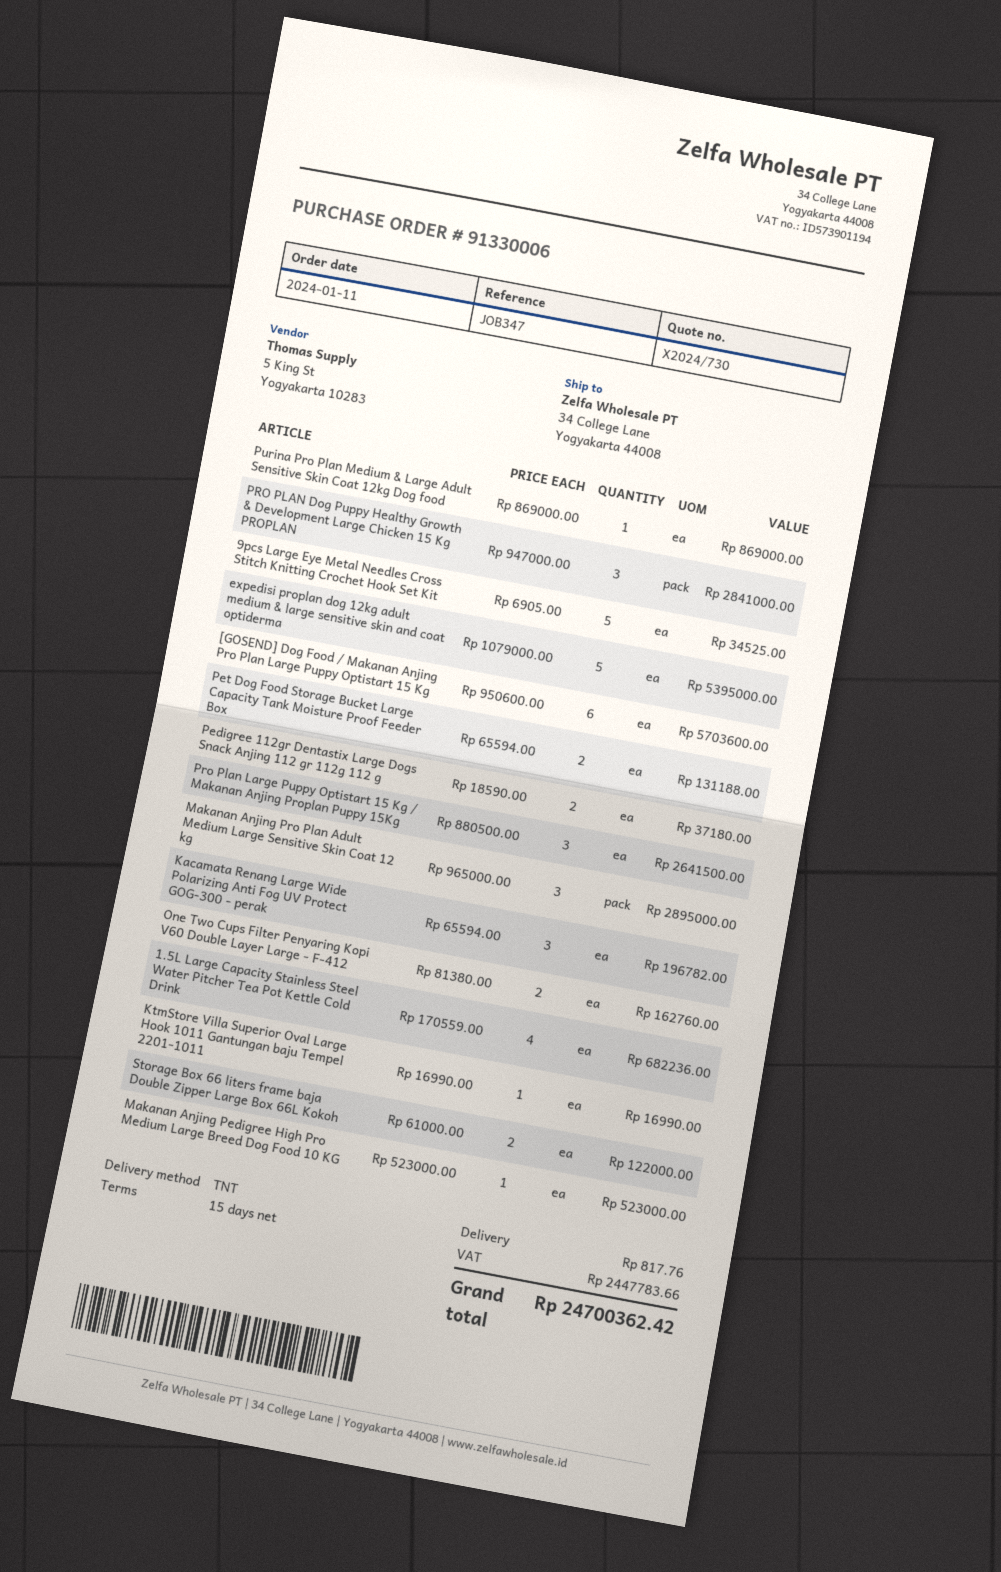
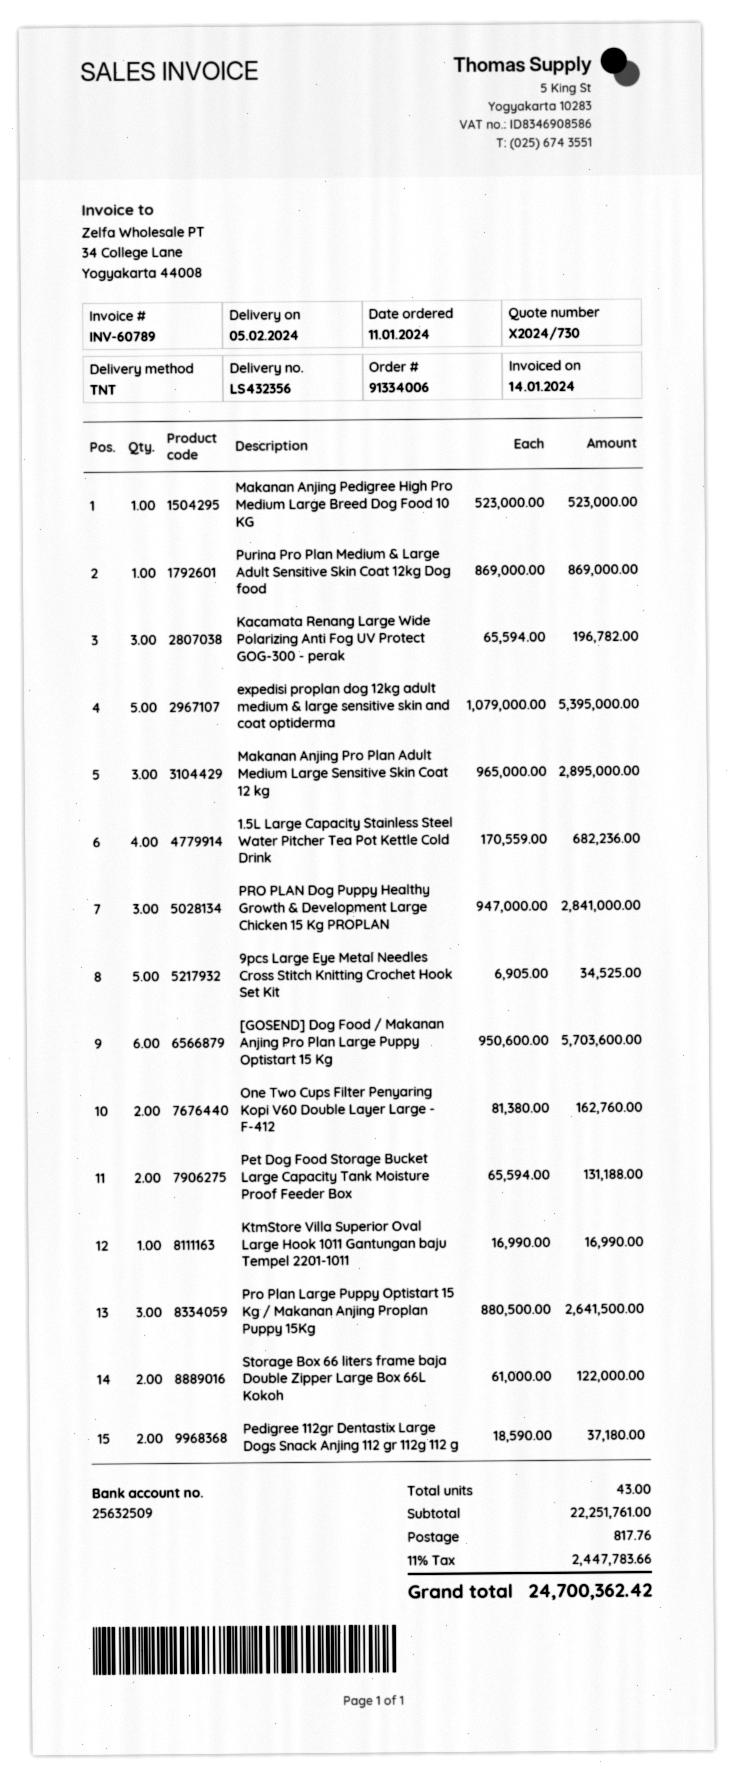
order number: 91330006 -> 91334006

